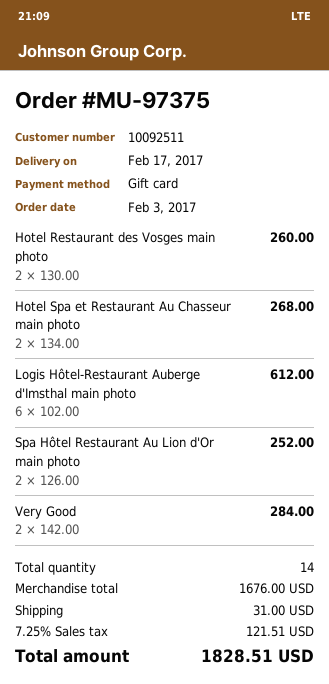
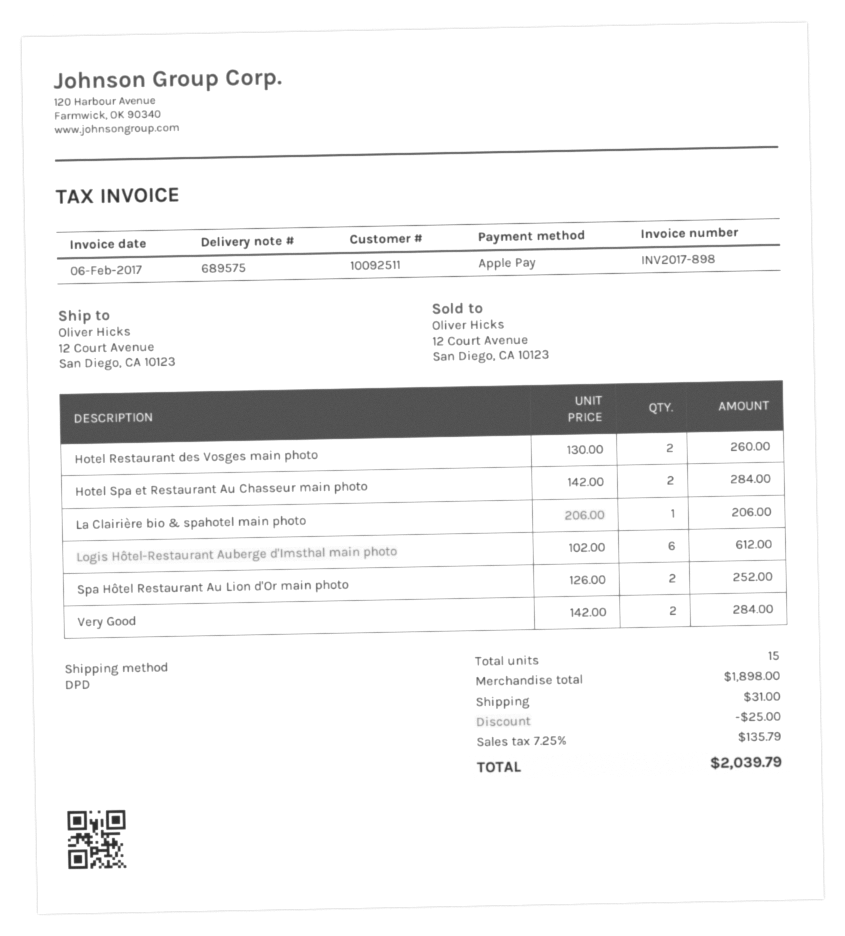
payment method: gift card -> Apple Pay
Hotel Spa et Restaurant Au Chasseur main photo: 2 x 134.00 = 268.00 -> 2 x 142.00 = 284.00
La Clairière bio & spahotel main photo: none -> 1 x 206.00 = 206.00
total quantity: 14 -> 15
subtotal: 1676.00 -> 1898.00
discount: none -> 25.00
tax: 7.25% = 121.51 -> 7.25% = 135.79
total: 1828.51 -> 2039.79

